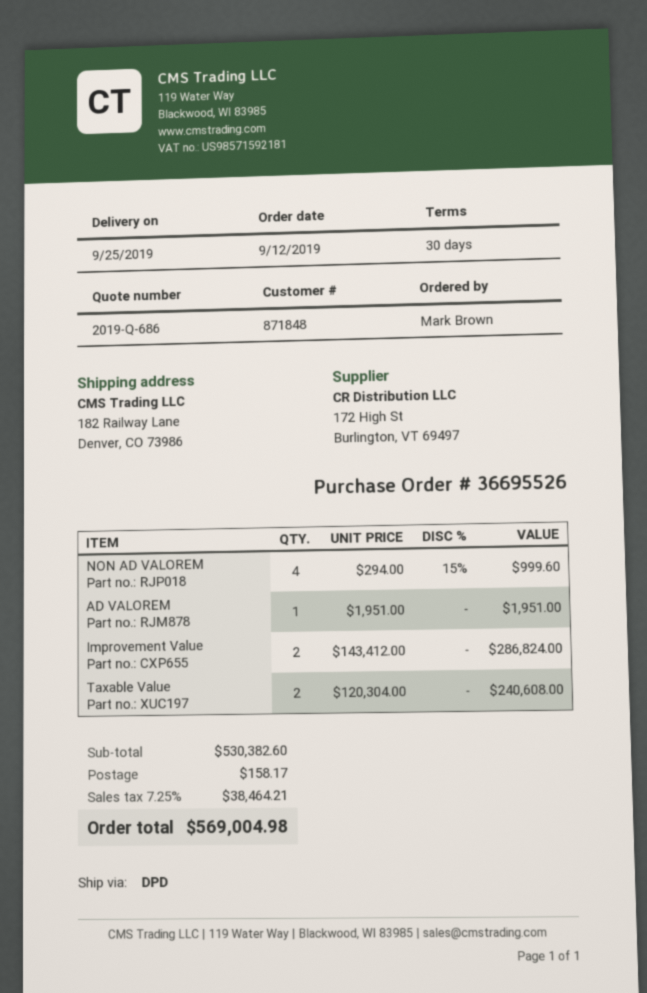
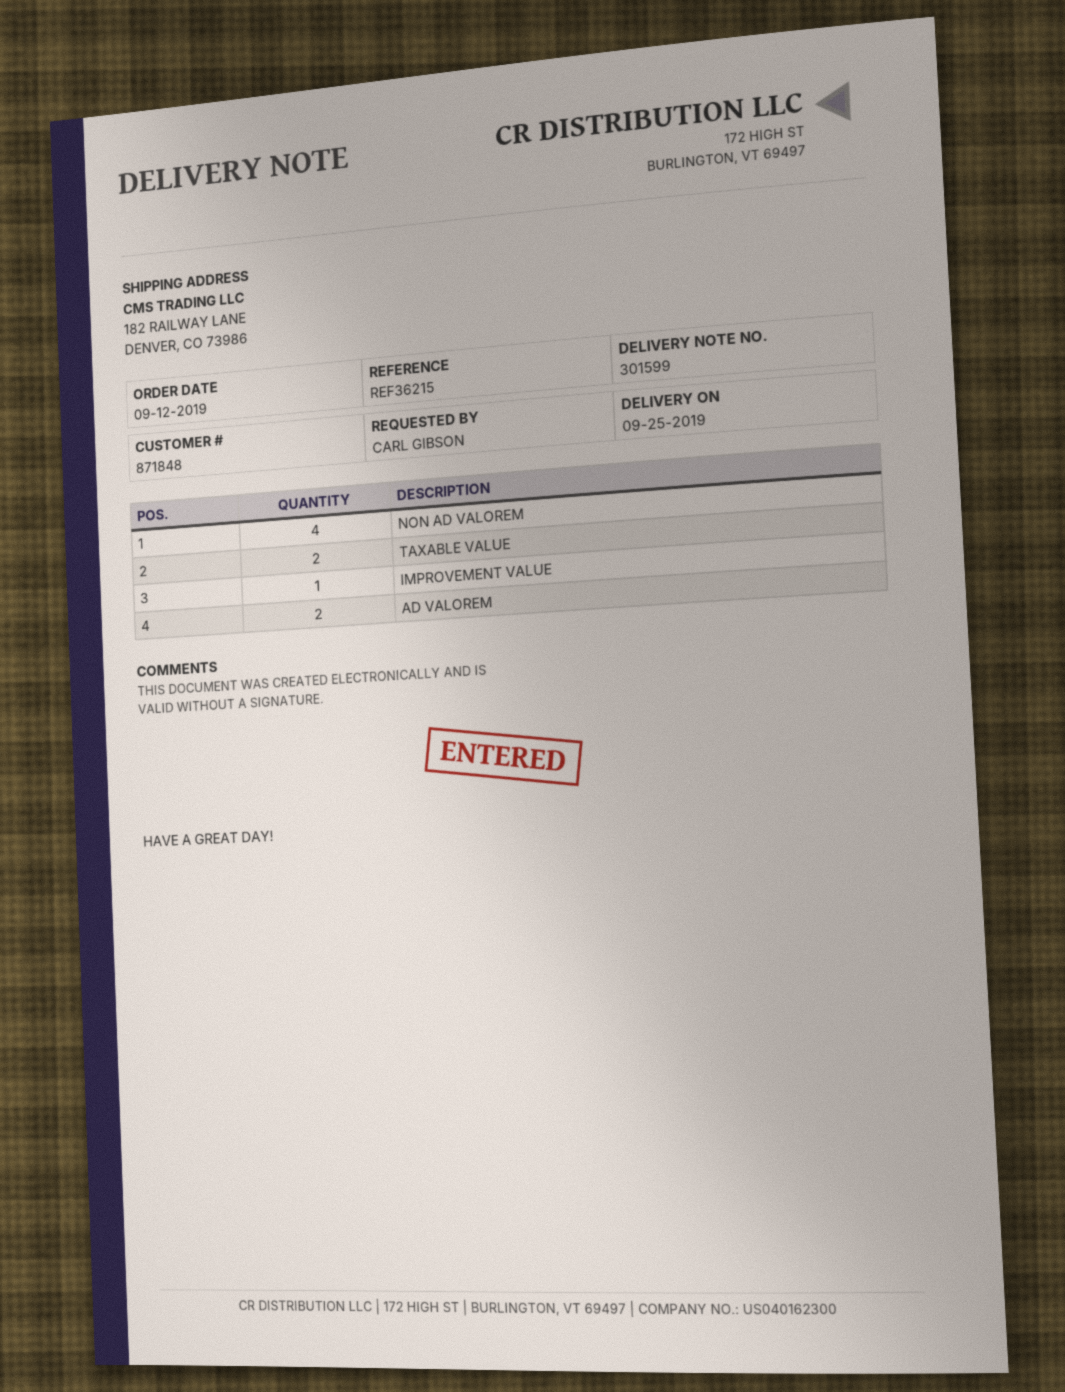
ordered by: Mark Brown -> CARL GIBSON
AD VALOREM: 1 -> 2
Improvement Value: 2 -> 1

